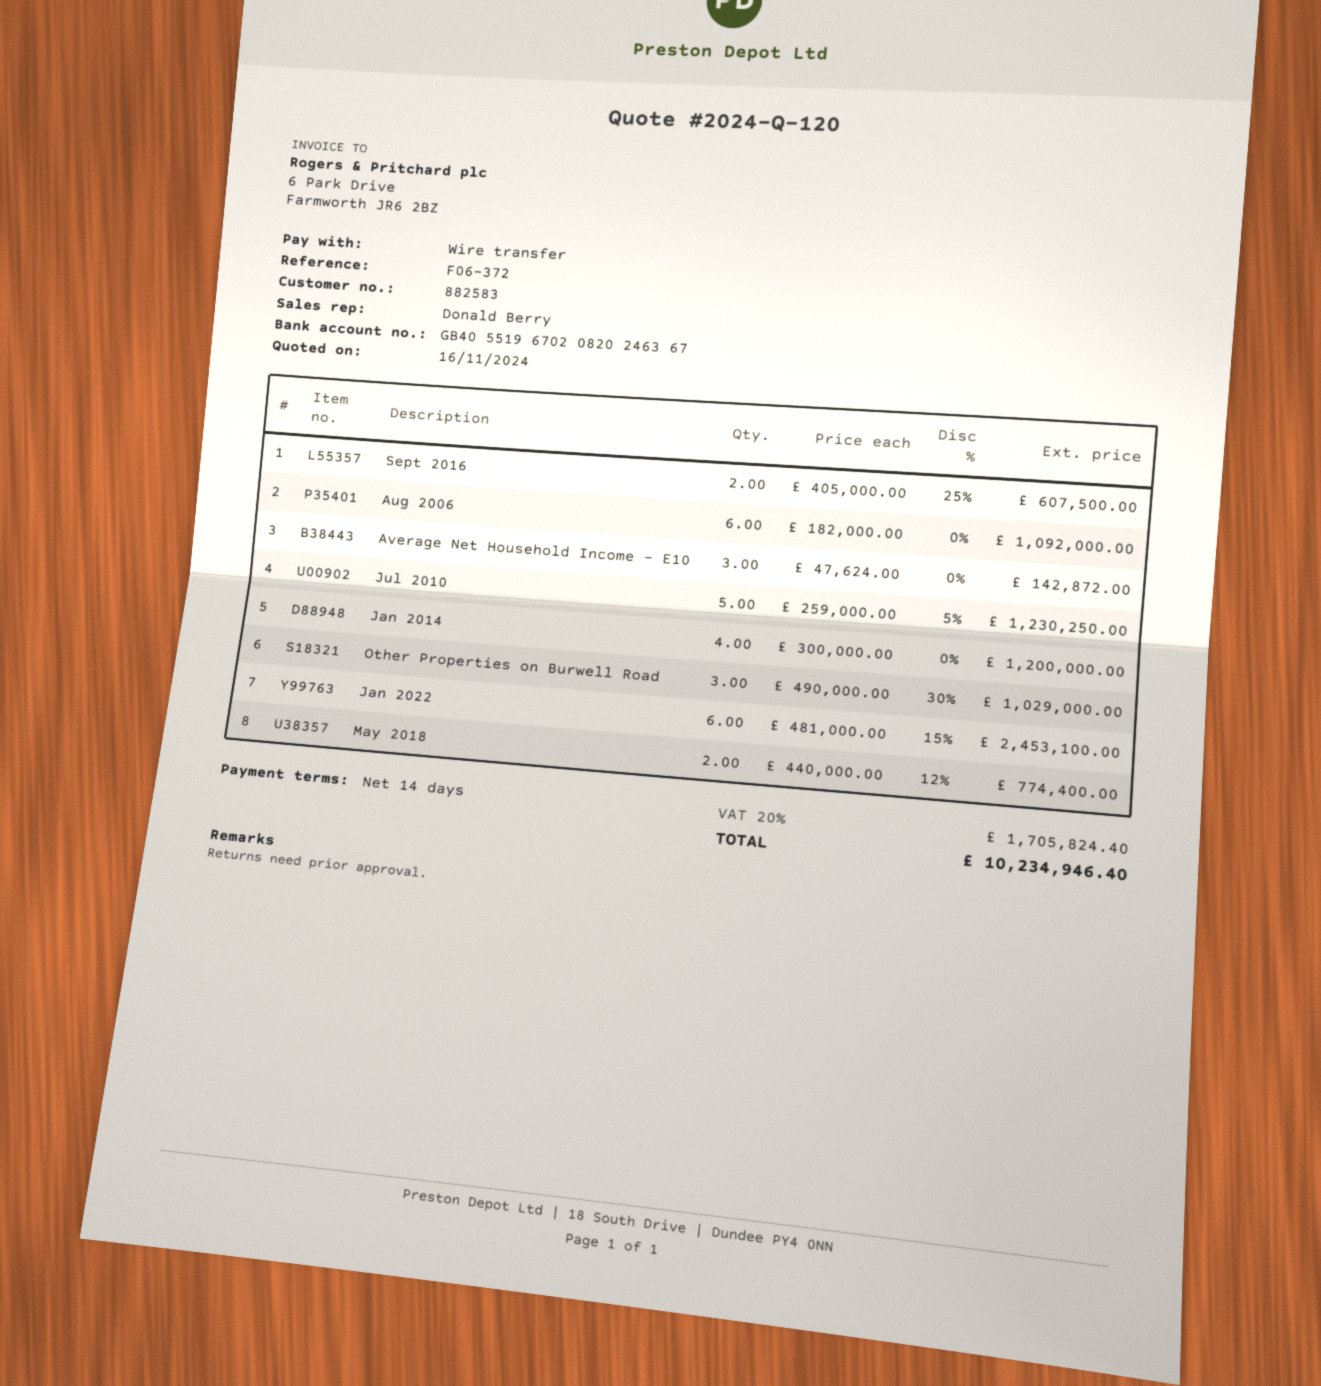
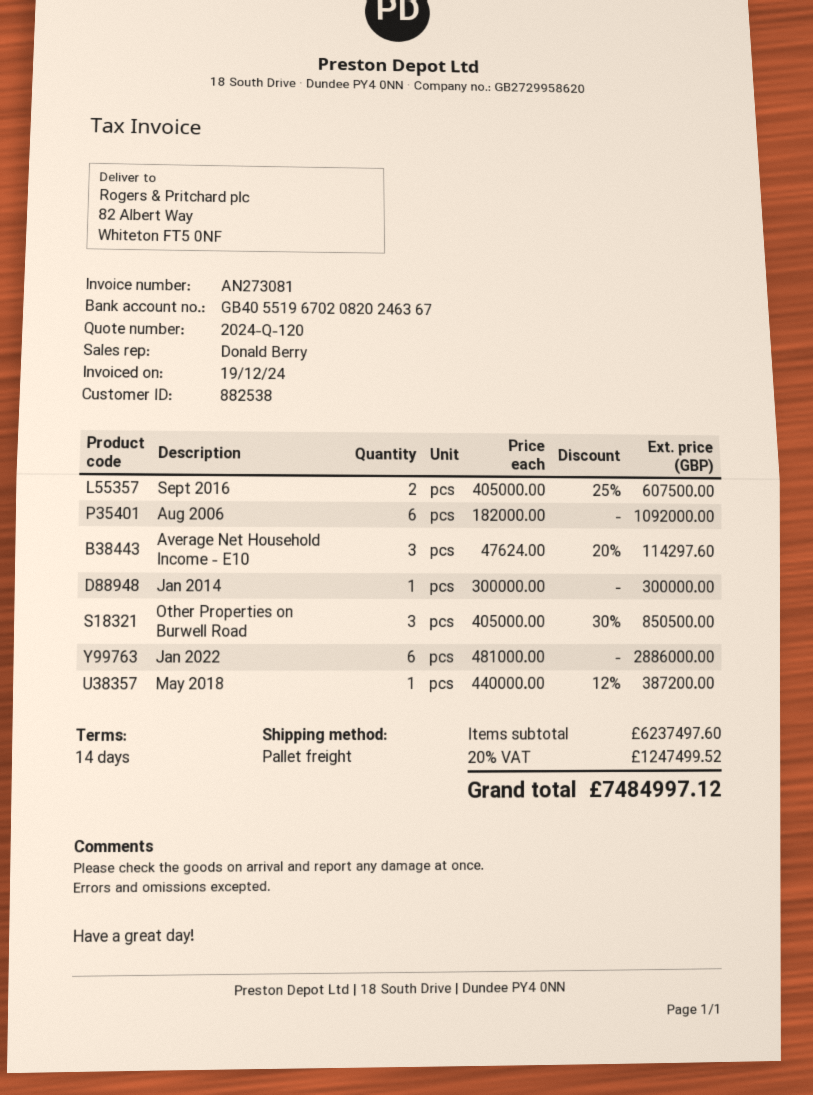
customer number: 882583 -> 882538
Average Net Household Income - E10: 3 x 47624.00 = 142872.00 -> 3 x 47624.00 - 20% = 114297.60
Jul 2010: 5 x 259000.00 - 5% = 1230250.00 -> none
Jan 2014: 4 x 300000.00 = 1200000.00 -> 1 x 300000.00 = 300000.00
Other Properties on Burwell Road: 3 x 490000.00 - 30% = 1029000.00 -> 3 x 405000.00 - 30% = 850500.00
Jan 2022: 6 x 481000.00 - 15% = 2453100.00 -> 6 x 481000.00 = 2886000.00
May 2018: 2 x 440000.00 - 12% = 774400.00 -> 1 x 440000.00 - 12% = 387200.00
tax: 20% = 1705824.40 -> 20% = 1247499.52
total: 10234946.40 -> 7484997.12

